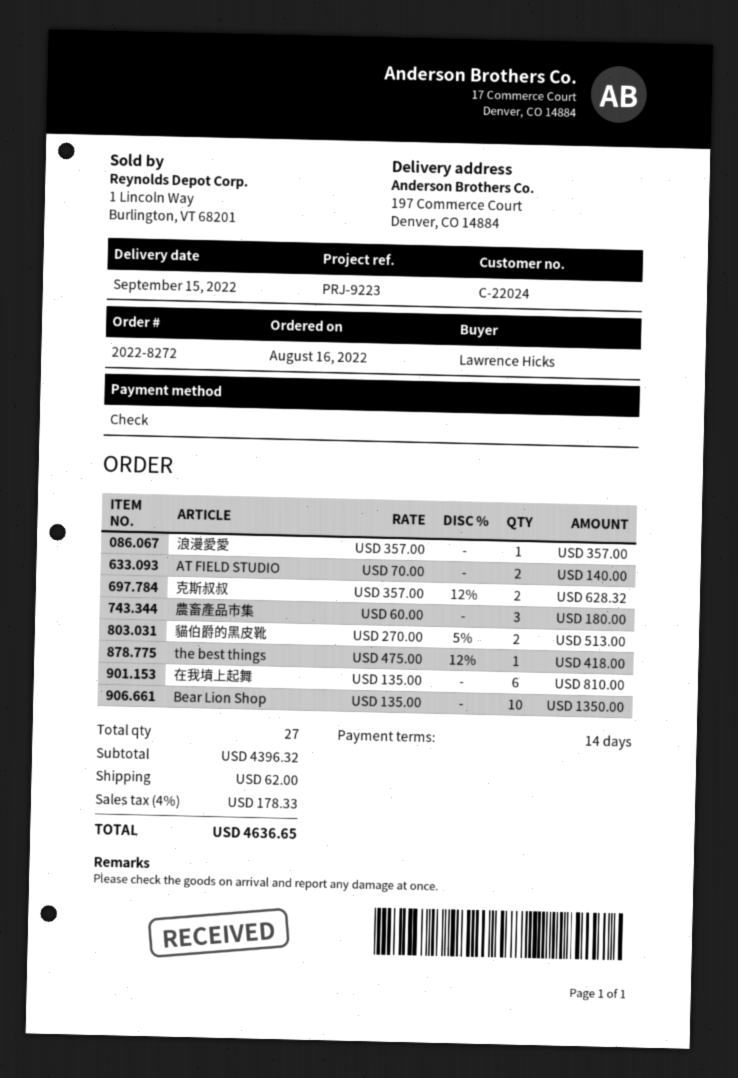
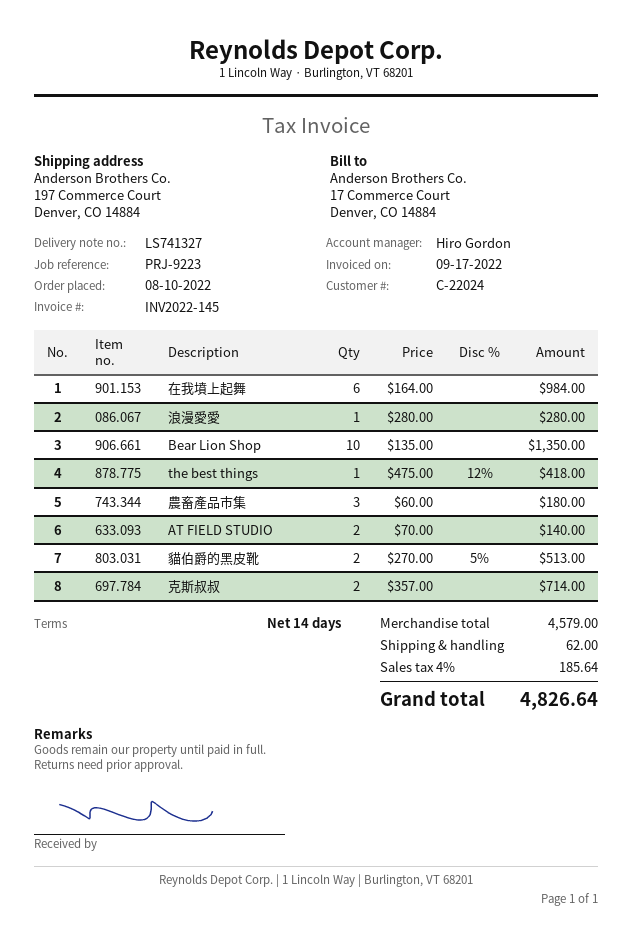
order date: 2022-08-16 -> 2022-08-10
浪漫愛愛: 1 x 357.00 = 357.00 -> 1 x 280.00 = 280.00
克斯叔叔: 2 x 357.00 - 12% = 628.32 -> 2 x 357.00 = 714.00
在我墳上起舞: 6 x 135.00 = 810.00 -> 6 x 164.00 = 984.00
subtotal: 4396.32 -> 4579.00
tax: 4% = 178.33 -> 4% = 185.64
total: 4636.65 -> 4826.64

